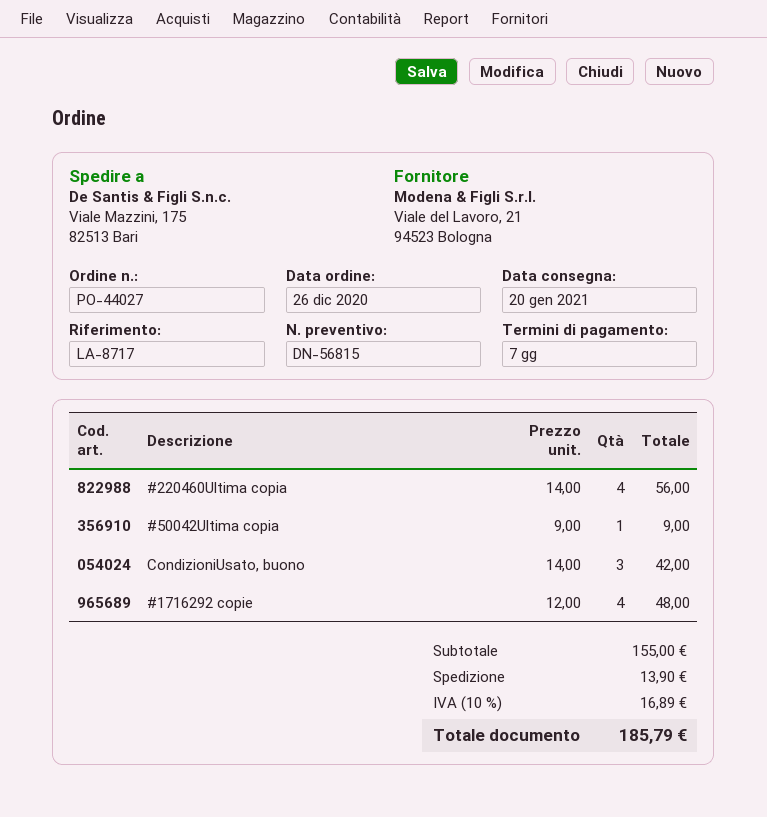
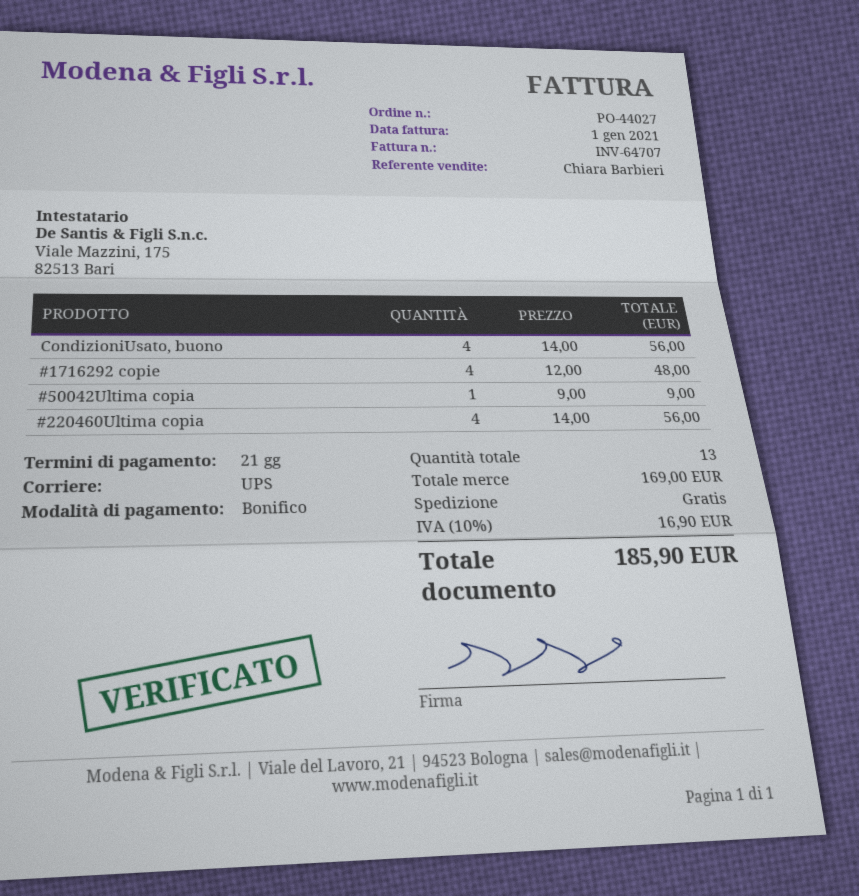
payment terms: 7 days -> 21 days
CondizioniUsato, buono: 3 x 14.00 = 42.00 -> 4 x 14.00 = 56.00
subtotal: 155.00 -> 169.00
shipping: 13.90 -> 0.00
tax: 10% = 16.89 -> 10% = 16.90
total: 185.79 -> 185.90

